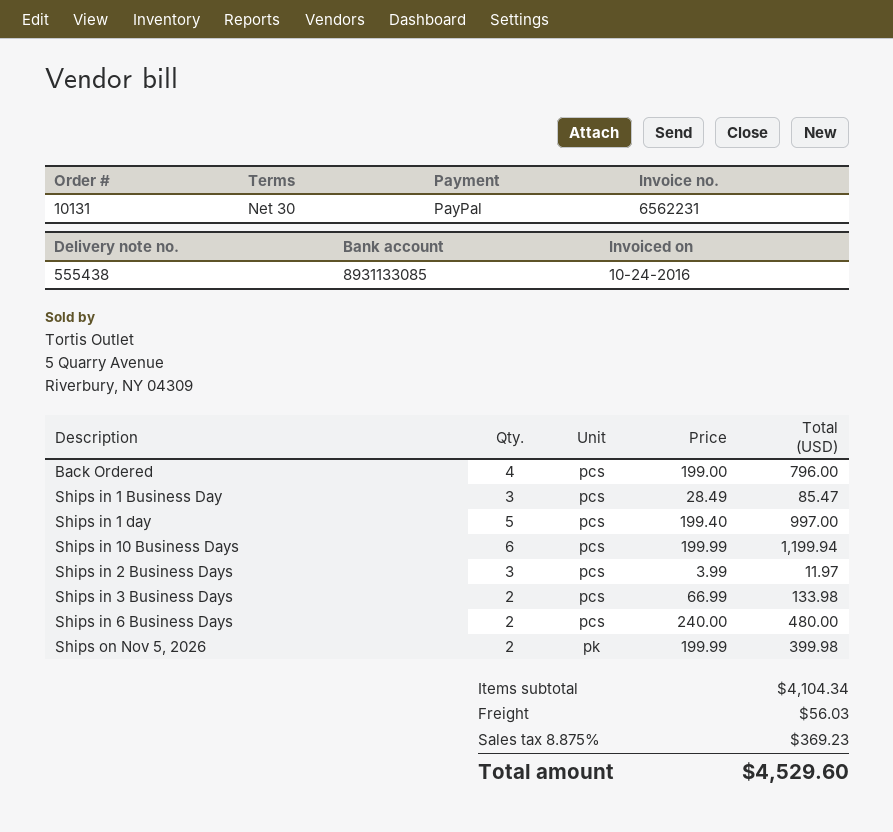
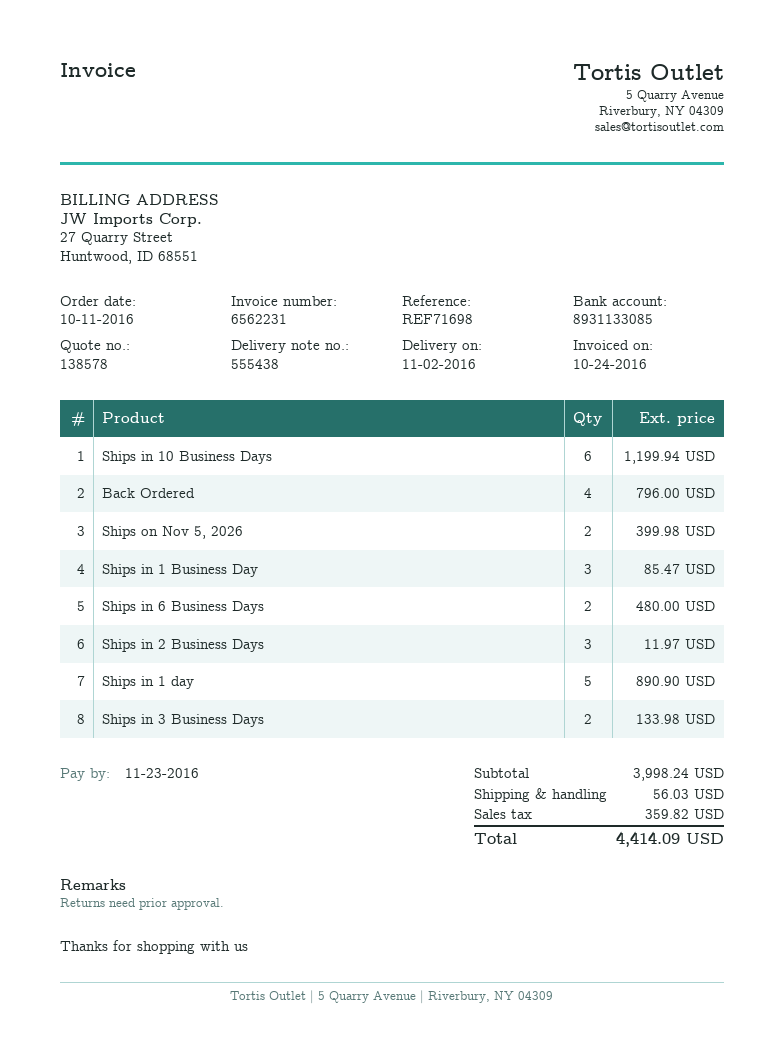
Ships in 1 day: 5 for 997.00 -> 5 for 890.90
subtotal: 4104.34 -> 3998.24
tax: 369.23 -> 359.82
total: 4529.60 -> 4414.09

